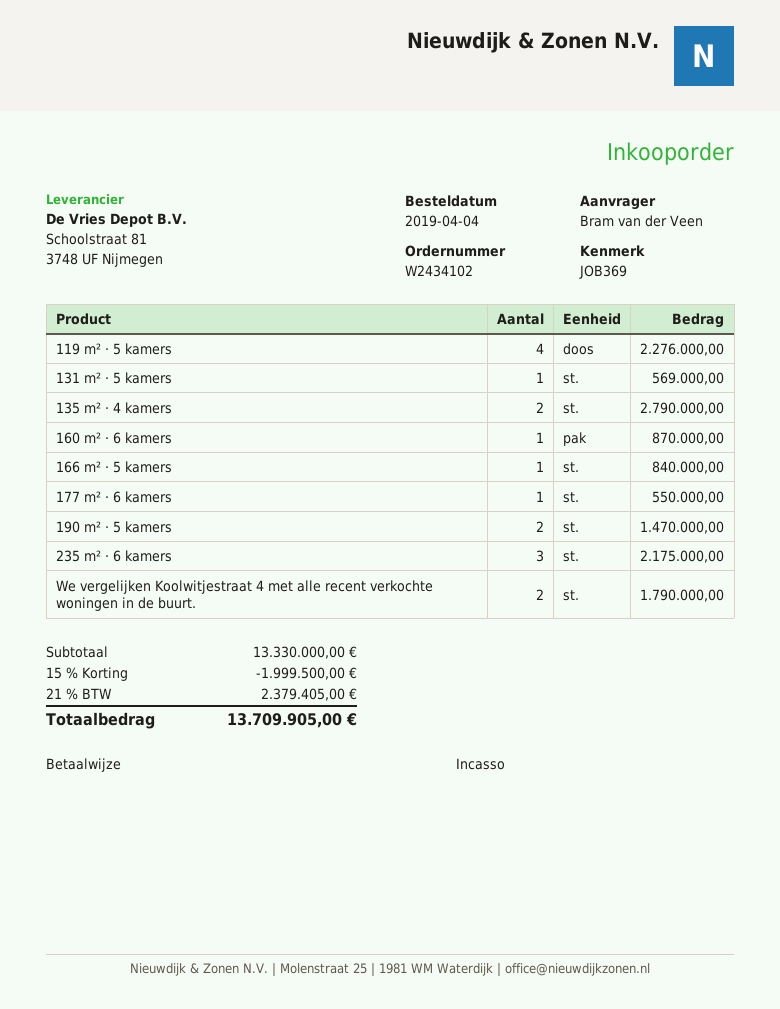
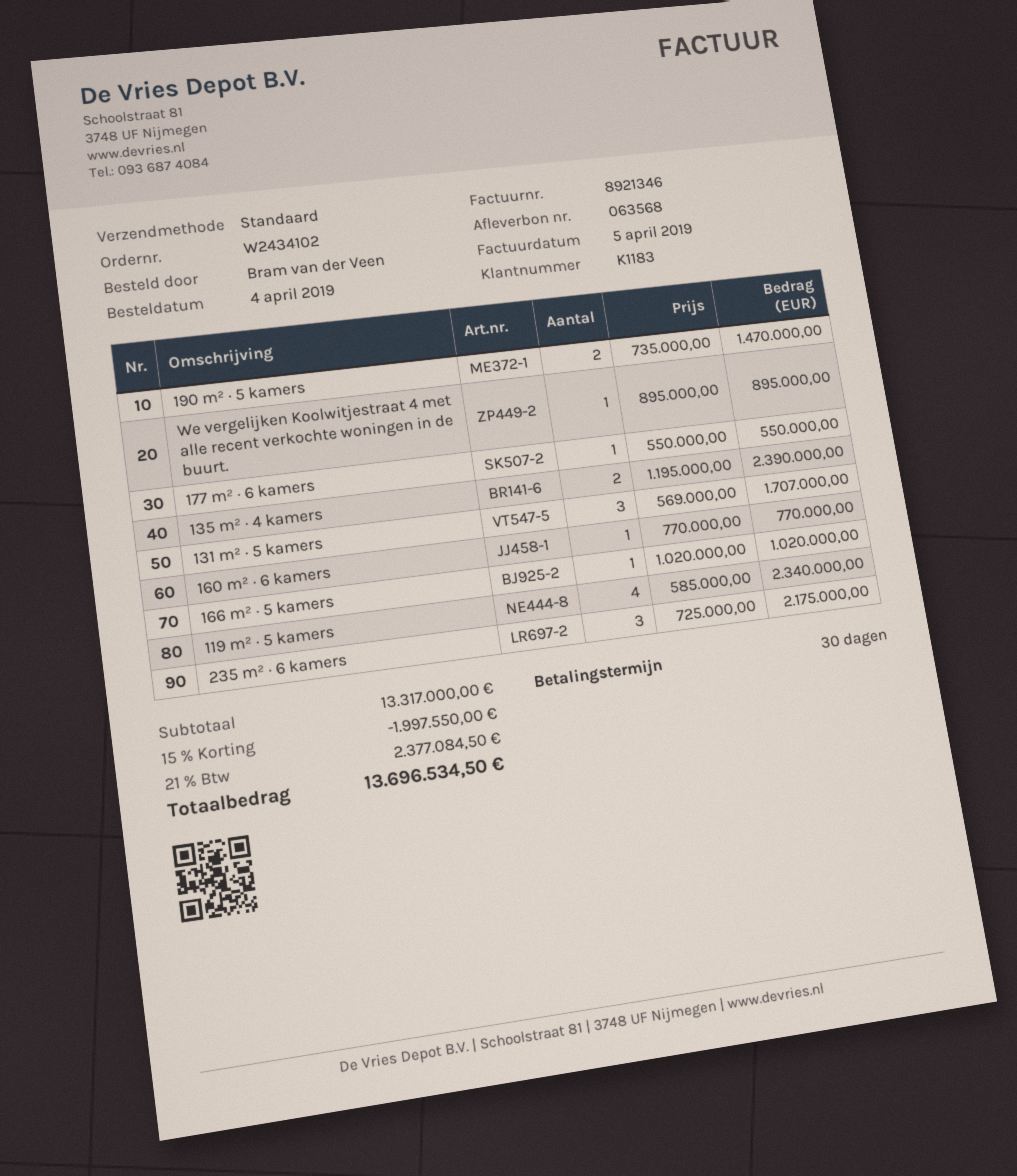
119 m² · 5 kamers: 4 for 2276000.00 -> 4 for 2340000.00
131 m² · 5 kamers: 1 for 569000.00 -> 3 for 1707000.00
135 m² · 4 kamers: 2 for 2790000.00 -> 2 for 2390000.00
160 m² · 6 kamers: 1 for 870000.00 -> 1 for 770000.00
166 m² · 5 kamers: 1 for 840000.00 -> 1 for 1020000.00
We vergelijken Koolwitjestraat 4 met alle recent verkochte woningen in de buurt.: 2 for 1790000.00 -> 1 for 895000.00
subtotal: 13330000.00 -> 13317000.00
discount: 15% = 1999500.00 -> 15% = 1997550.00
tax: 21% = 2379405.00 -> 21% = 2377084.50
total: 13709905.00 -> 13696534.50

